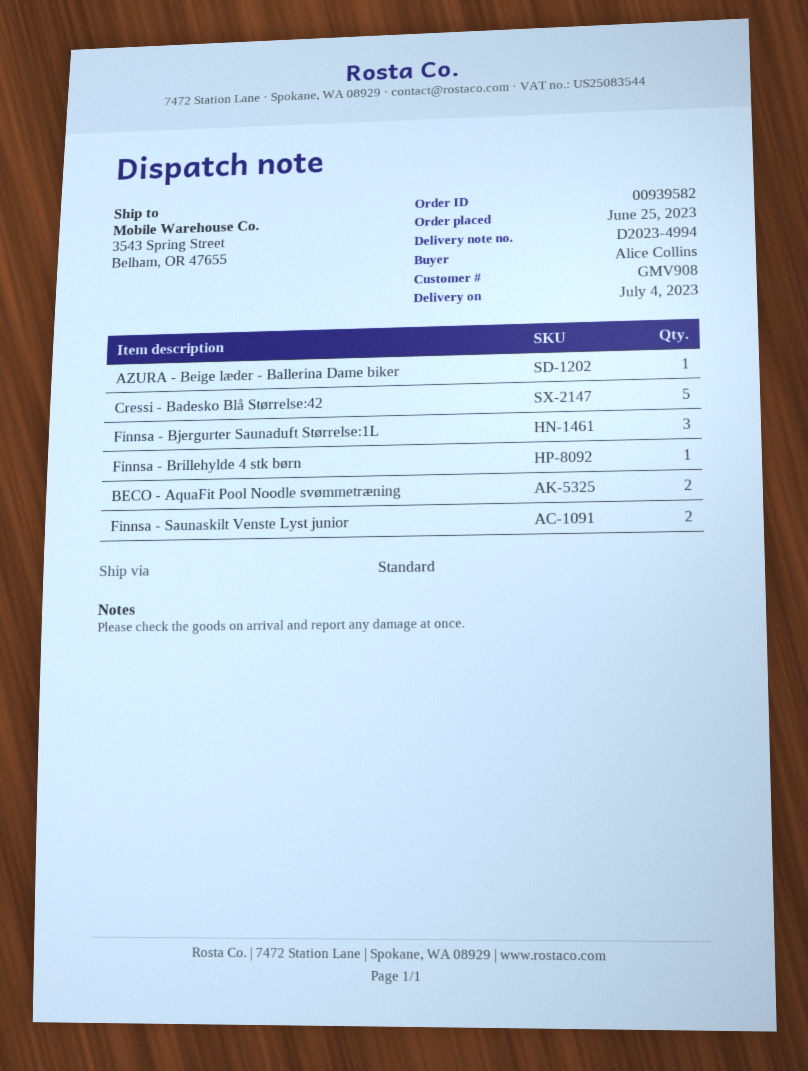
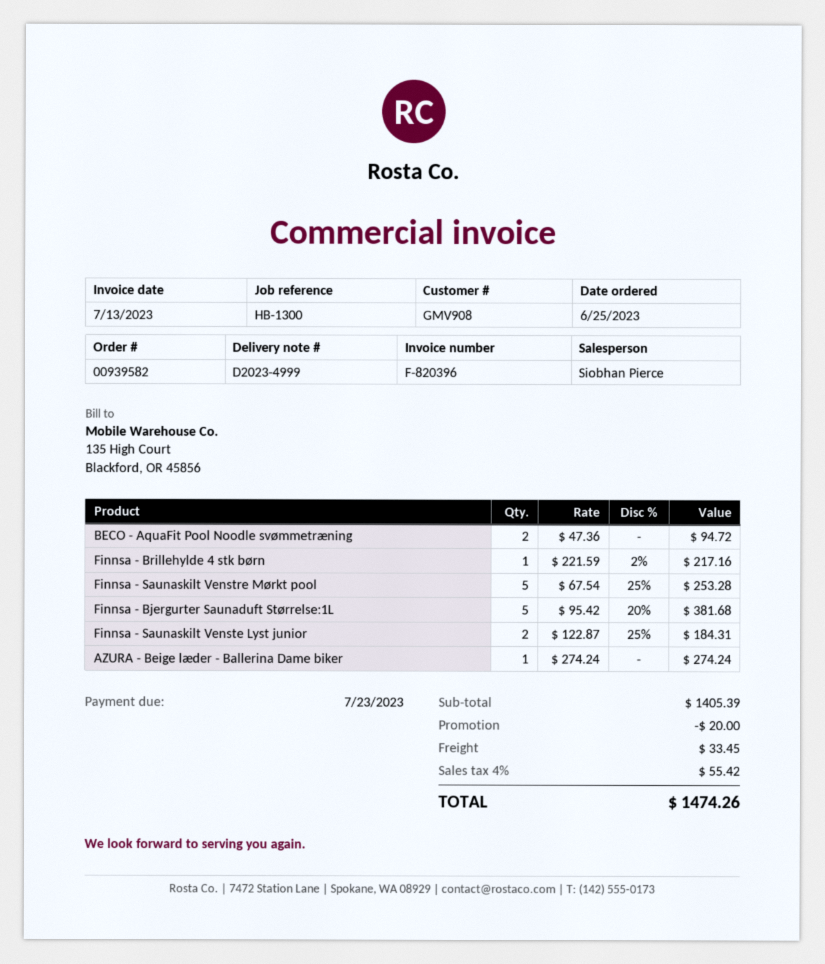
delivery note number: D2023-4994 -> D2023-4999
Cressi - Badesko Blå Størrelse:42: 5 -> none
Finnsa - Bjergurter Saunaduft Størrelse:1L: 3 -> 5
Finnsa - Saunaskilt Venstre Mørkt pool: none -> 5

